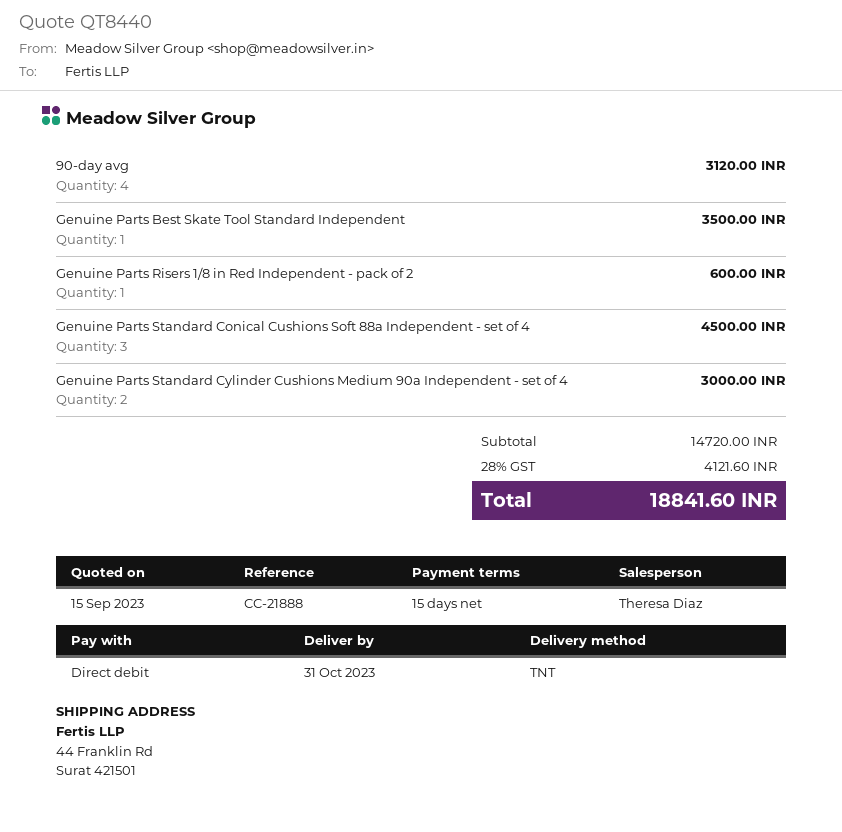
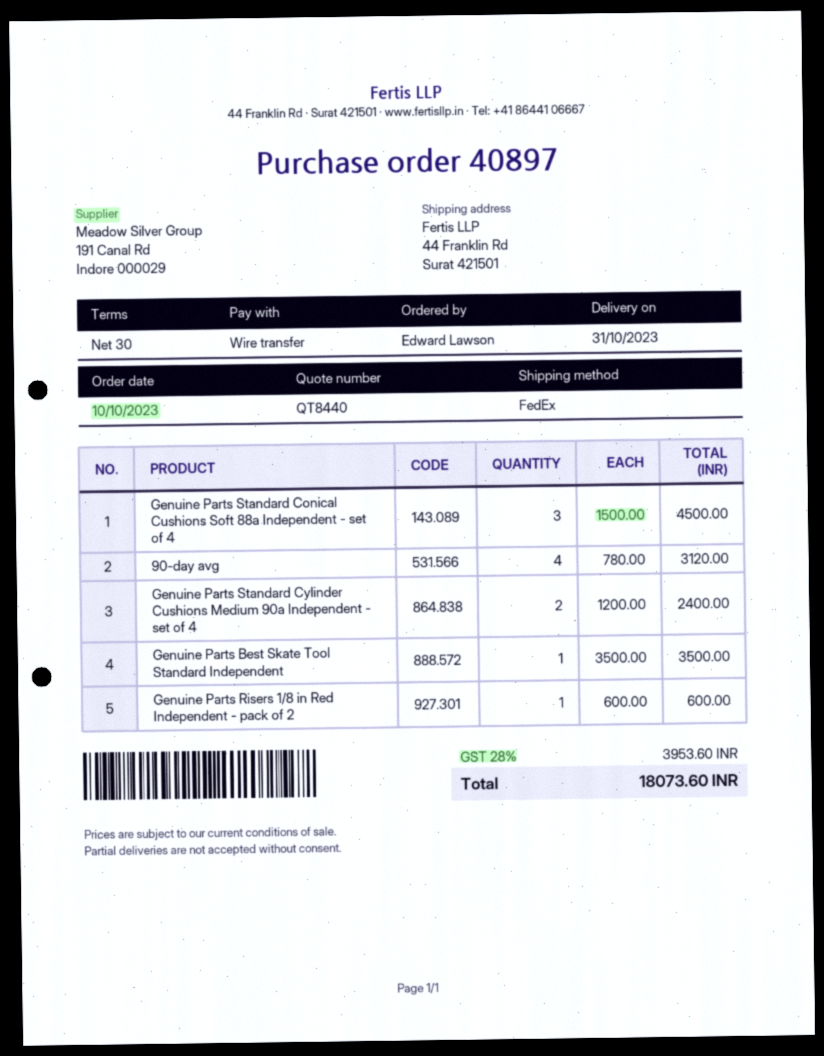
payment terms: 15 days -> 30 days
payment method: direct debit -> bank transfer
shipping method: TNT -> FedEx
Genuine Parts Standard Cylinder Cushions Medium 90a Independent - set of 4: 2 for 3000.00 -> 2 for 2400.00
tax: 28% = 4121.60 -> 28% = 3953.60
total: 18841.60 -> 18073.60

